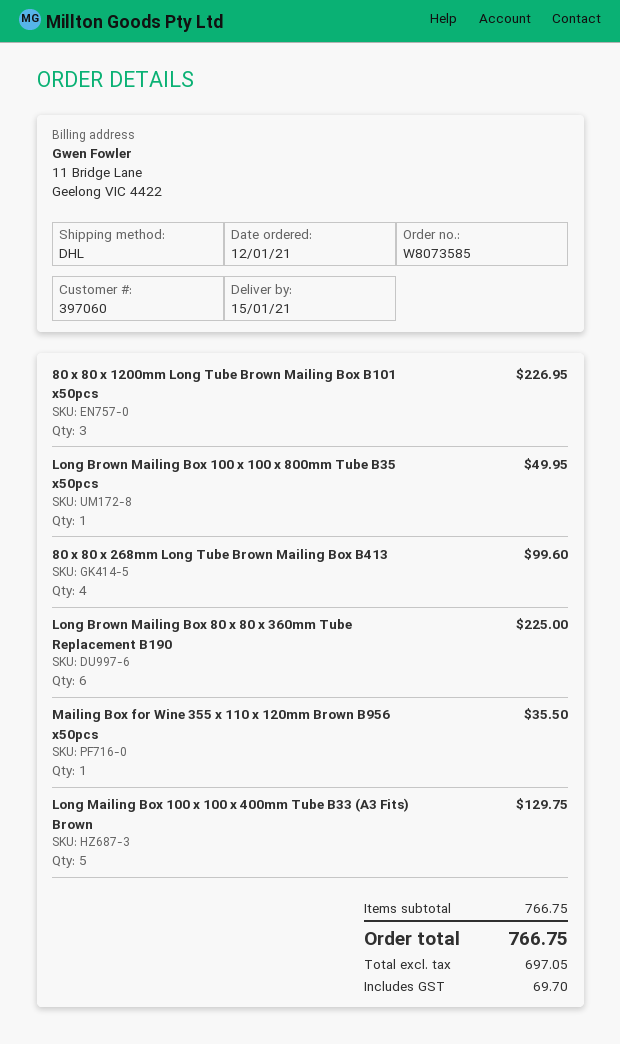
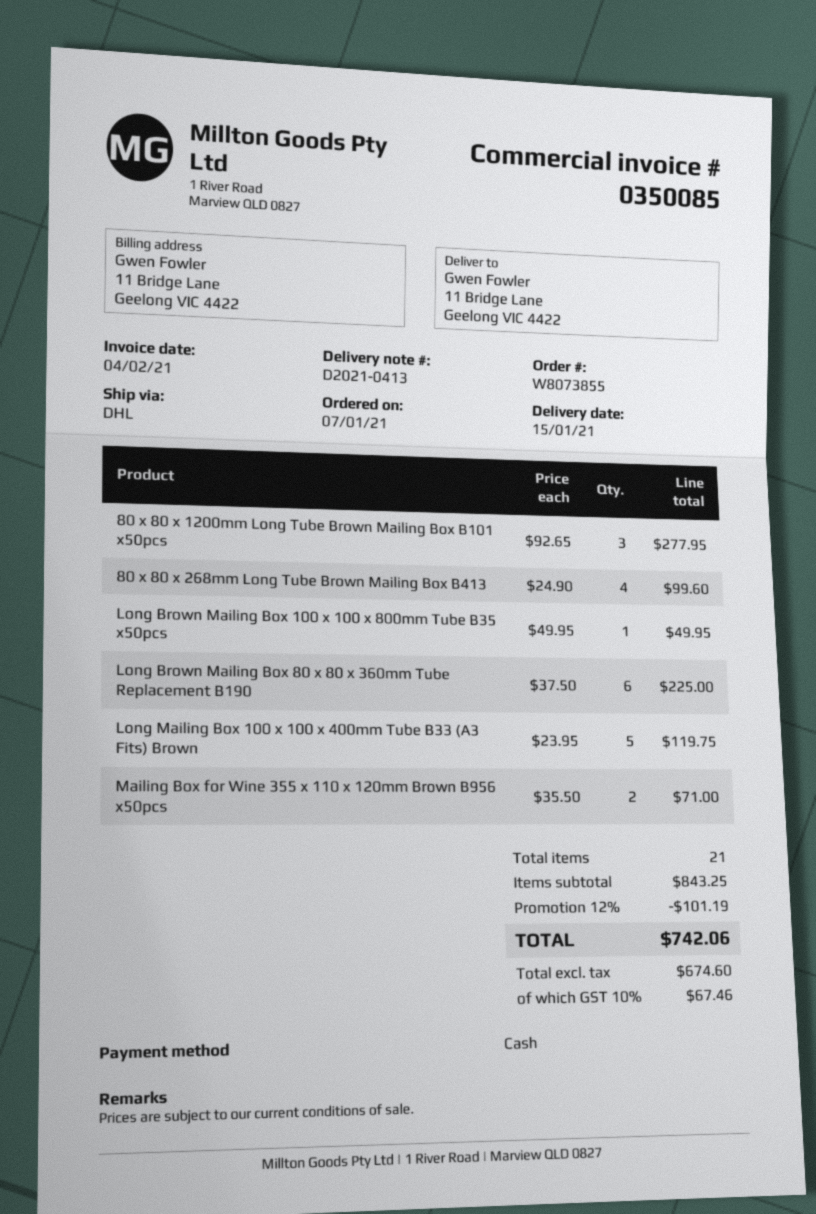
order number: W8073585 -> W8073855
order date: 2021-01-12 -> 2021-01-07
80 x 80 x 1200mm Long Tube Brown Mailing Box B101 x50pcs: 3 for 226.95 -> 3 for 277.95
Mailing Box for Wine 355 x 110 x 120mm Brown B956 x50pcs: 1 for 35.50 -> 2 for 71.00
Long Mailing Box 100 x 100 x 400mm Tube B33 (A3 Fits) Brown: 5 for 129.75 -> 5 for 119.75
subtotal: 766.75 -> 843.25
discount: none -> 12% = 101.19
net: 697.05 -> 674.60
tax: 69.70 -> 67.46
total: 766.75 -> 742.06

